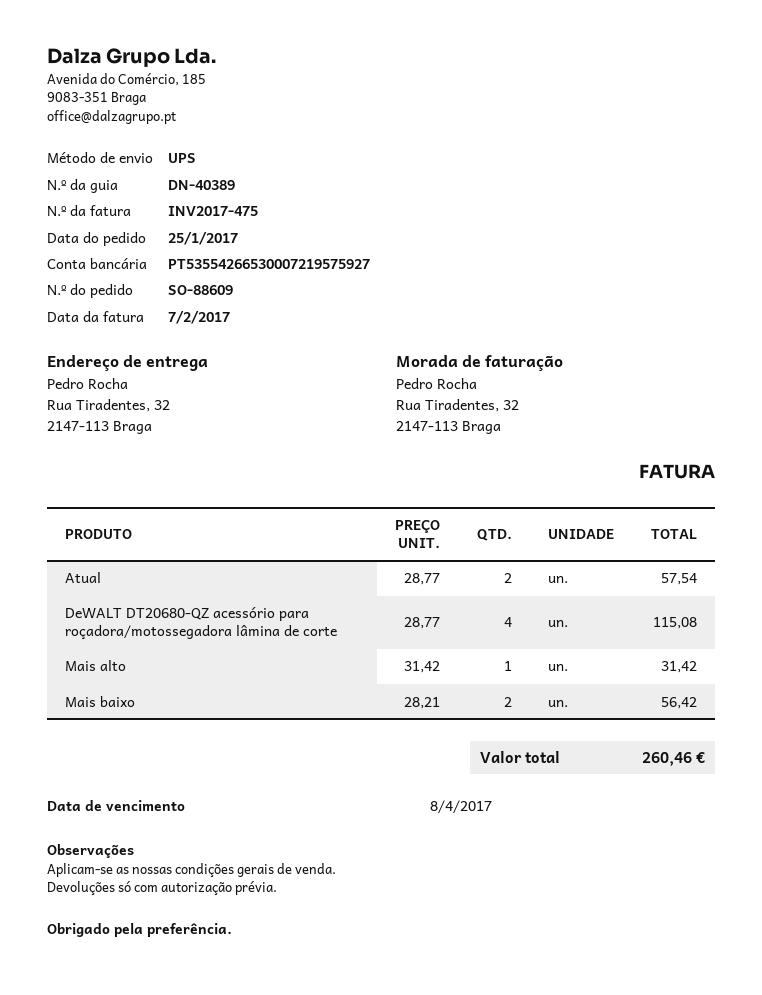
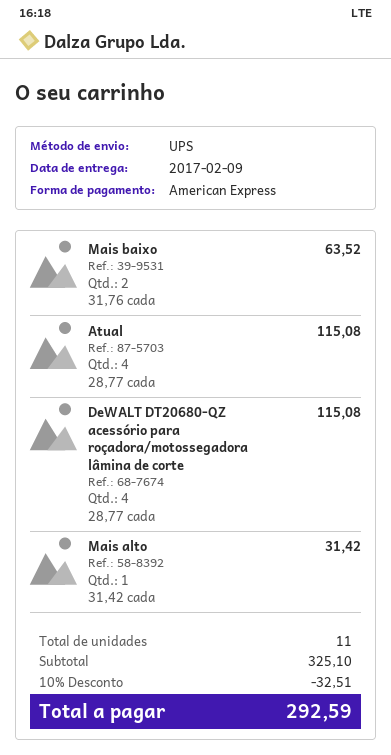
Atual: 2 x 28.77 = 57.54 -> 4 x 28.77 = 115.08
Mais baixo: 2 x 28.21 = 56.42 -> 2 x 31.76 = 63.52
discount: none -> 10% = 32.51
total: 260.46 -> 292.59

